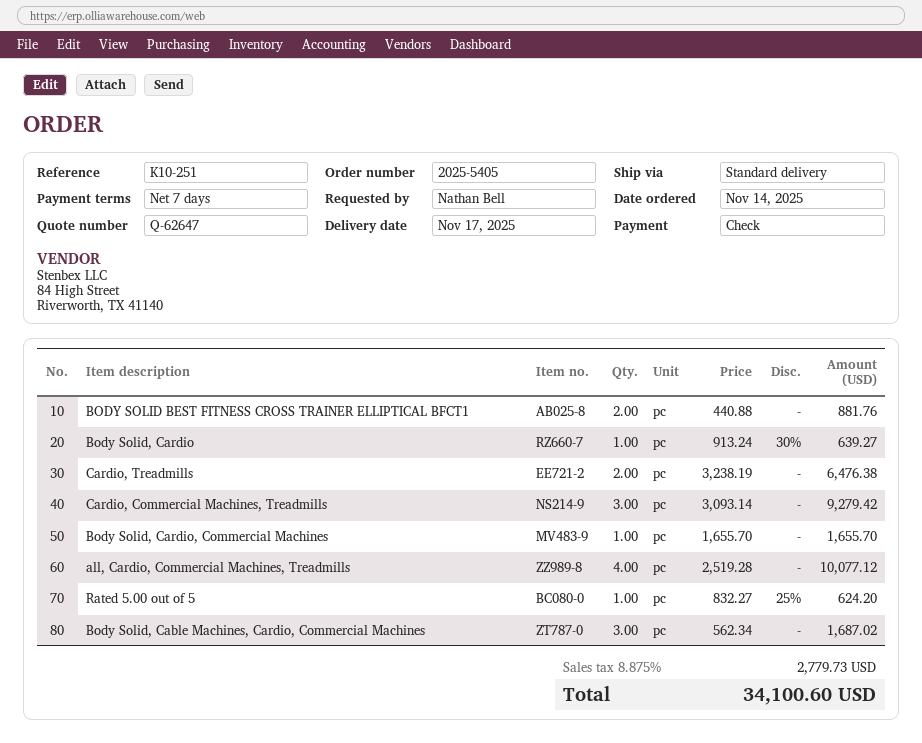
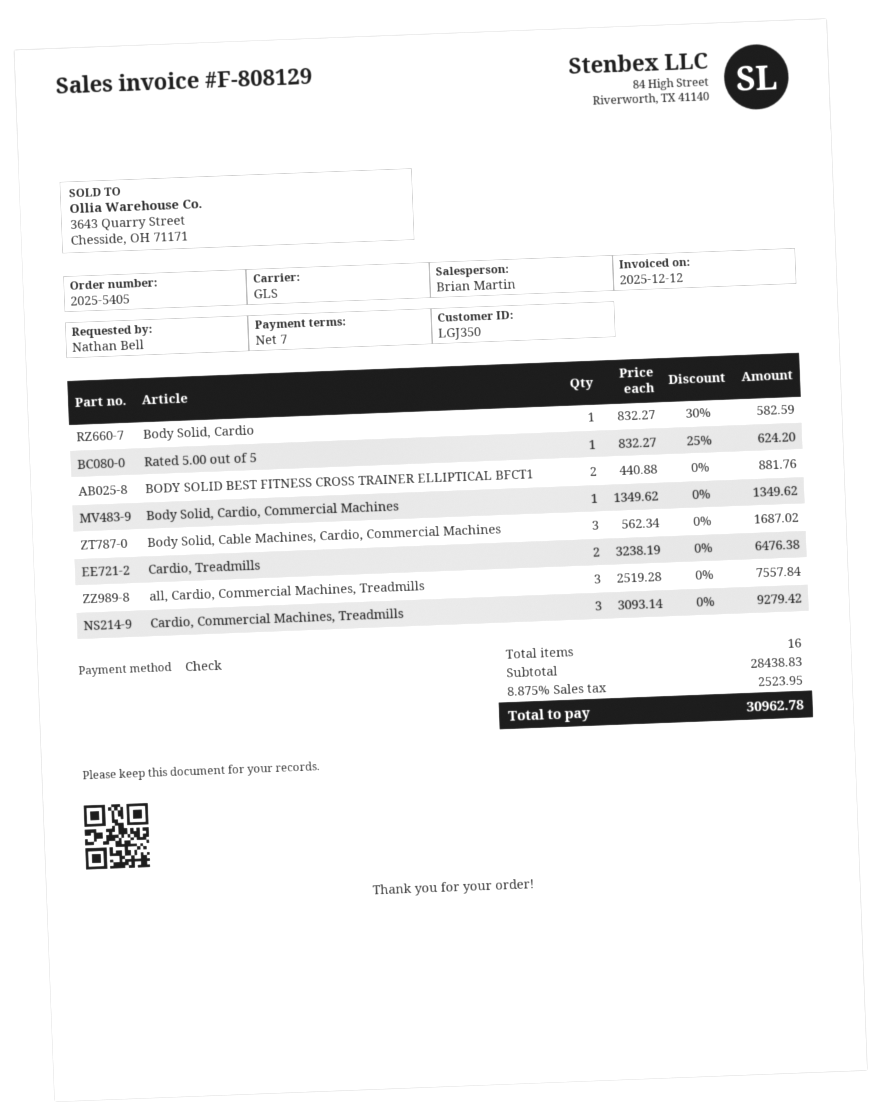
shipping method: standard -> GLS
Body Solid, Cardio: 1 x 913.24 - 30% = 639.27 -> 1 x 832.27 - 30% = 582.59
Body Solid, Cardio, Commercial Machines: 1 x 1655.70 = 1655.70 -> 1 x 1349.62 = 1349.62
all, Cardio, Commercial Machines, Treadmills: 4 x 2519.28 = 10077.12 -> 3 x 2519.28 = 7557.84
tax: 8.875% = 2779.73 -> 8.875% = 2523.95
total: 34100.60 -> 30962.78

